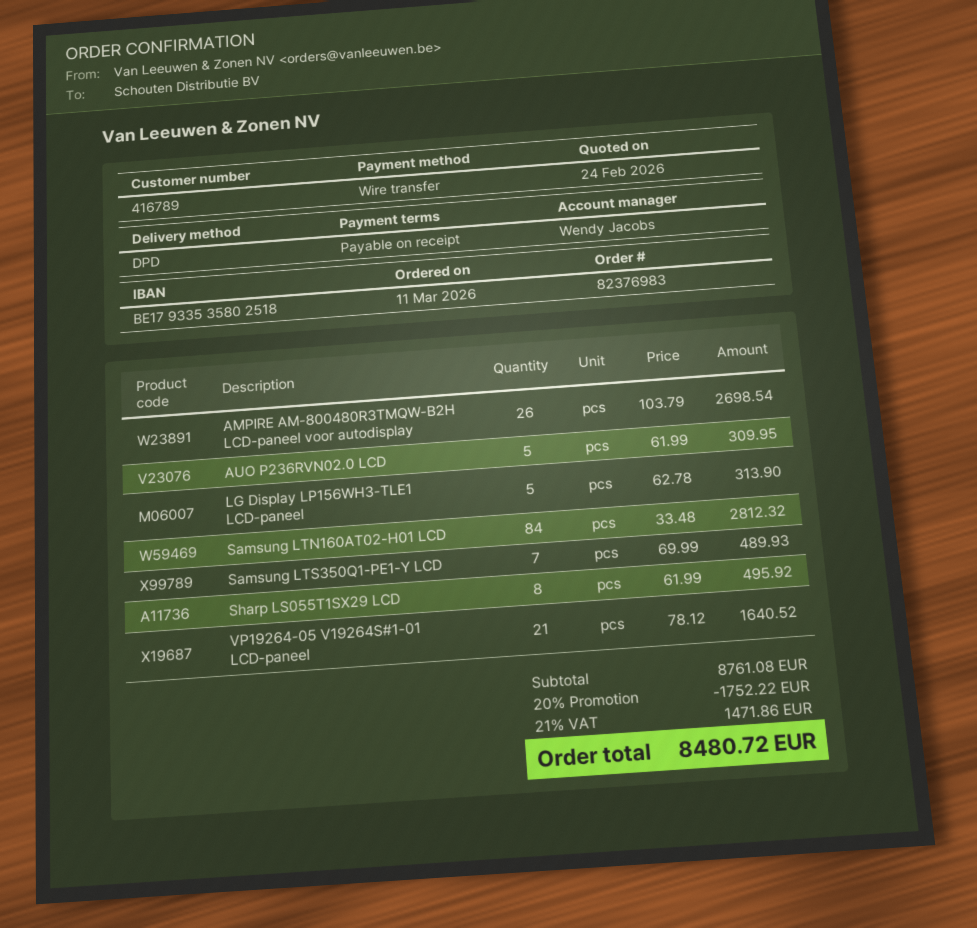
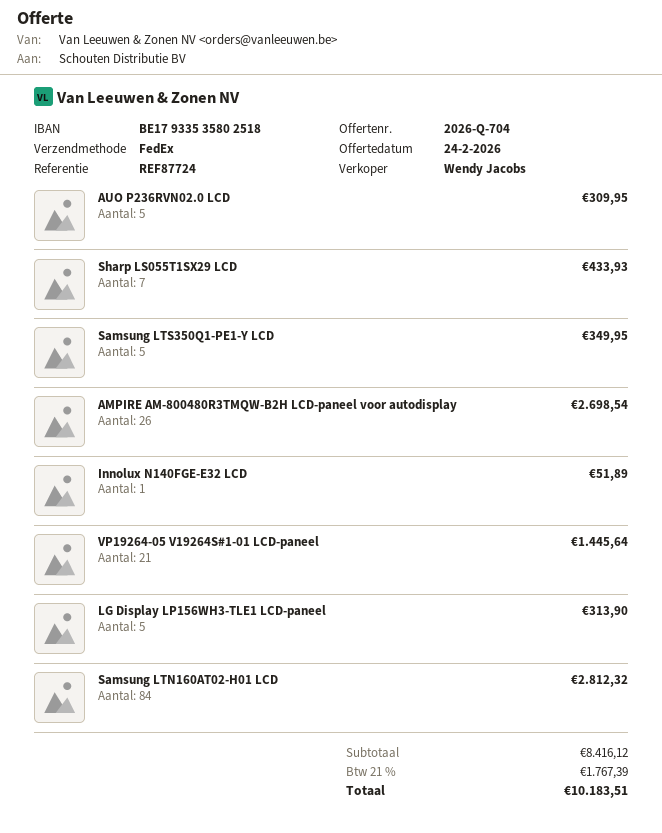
shipping method: DPD -> FedEx
Samsung LTS350Q1-PE1-Y LCD: 7 for 489.93 -> 5 for 349.95
Sharp LS055T1SX29 LCD: 8 for 495.92 -> 7 for 433.93
VP19264-05 V19264S#1-01 LCD-paneel: 21 for 1640.52 -> 21 for 1445.64
Innolux N140FGE-E32 LCD: none -> 1 for 51.89
subtotal: 8761.08 -> 8416.12
discount: 20% = 1752.22 -> none
tax: 21% = 1471.86 -> 21% = 1767.39
total: 8480.72 -> 10183.51

